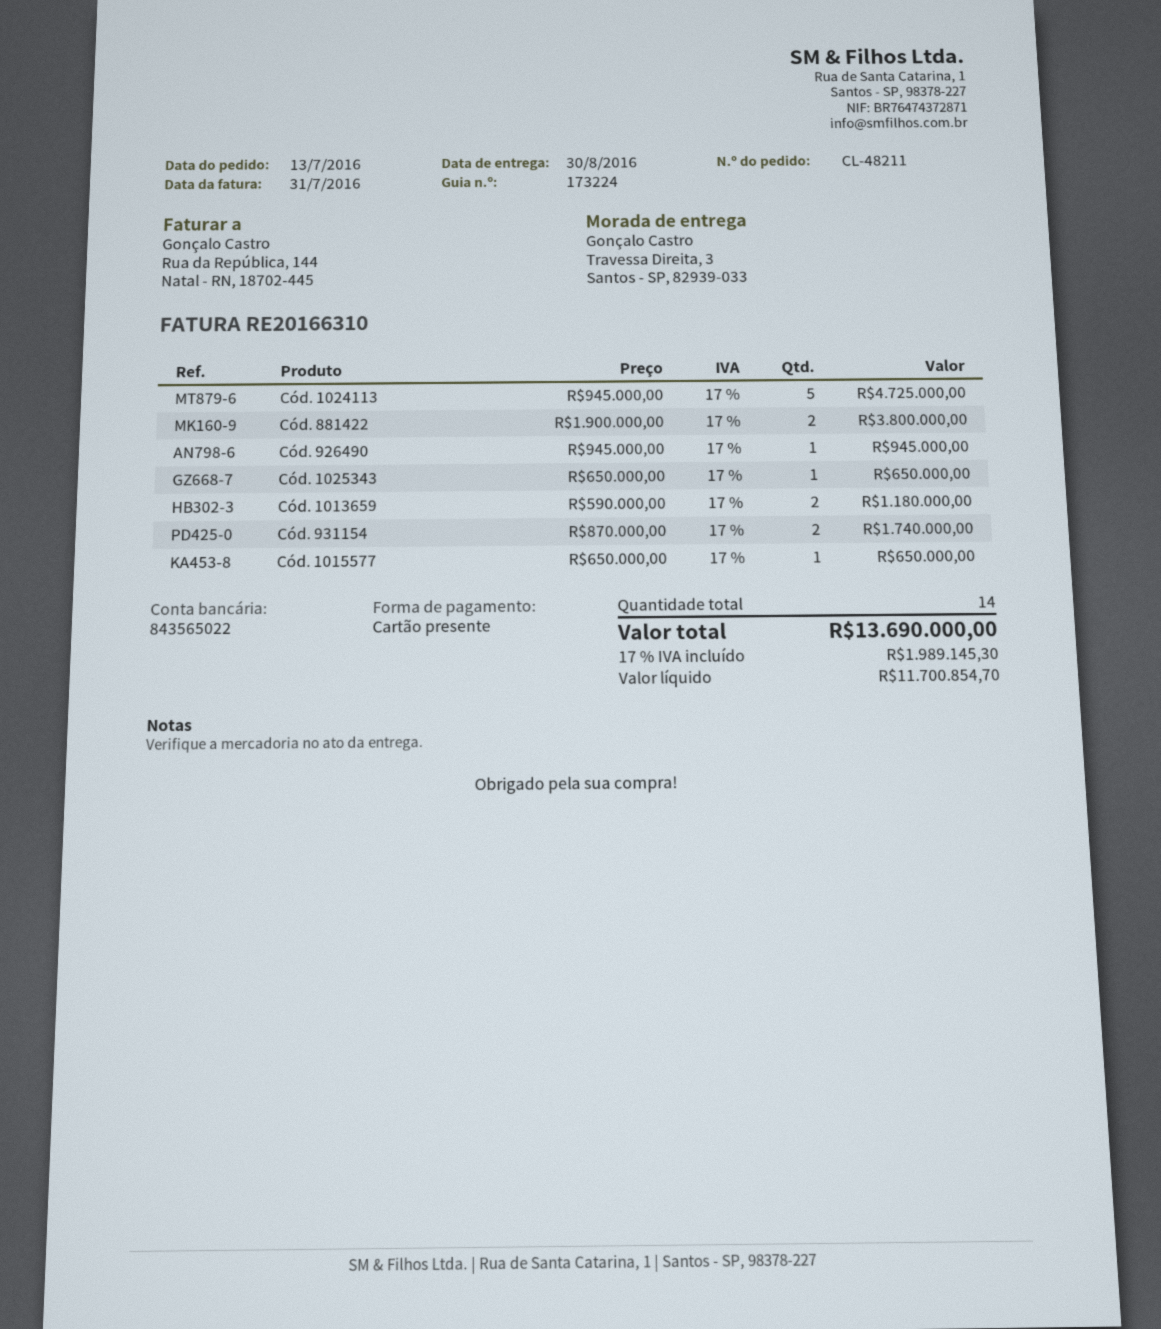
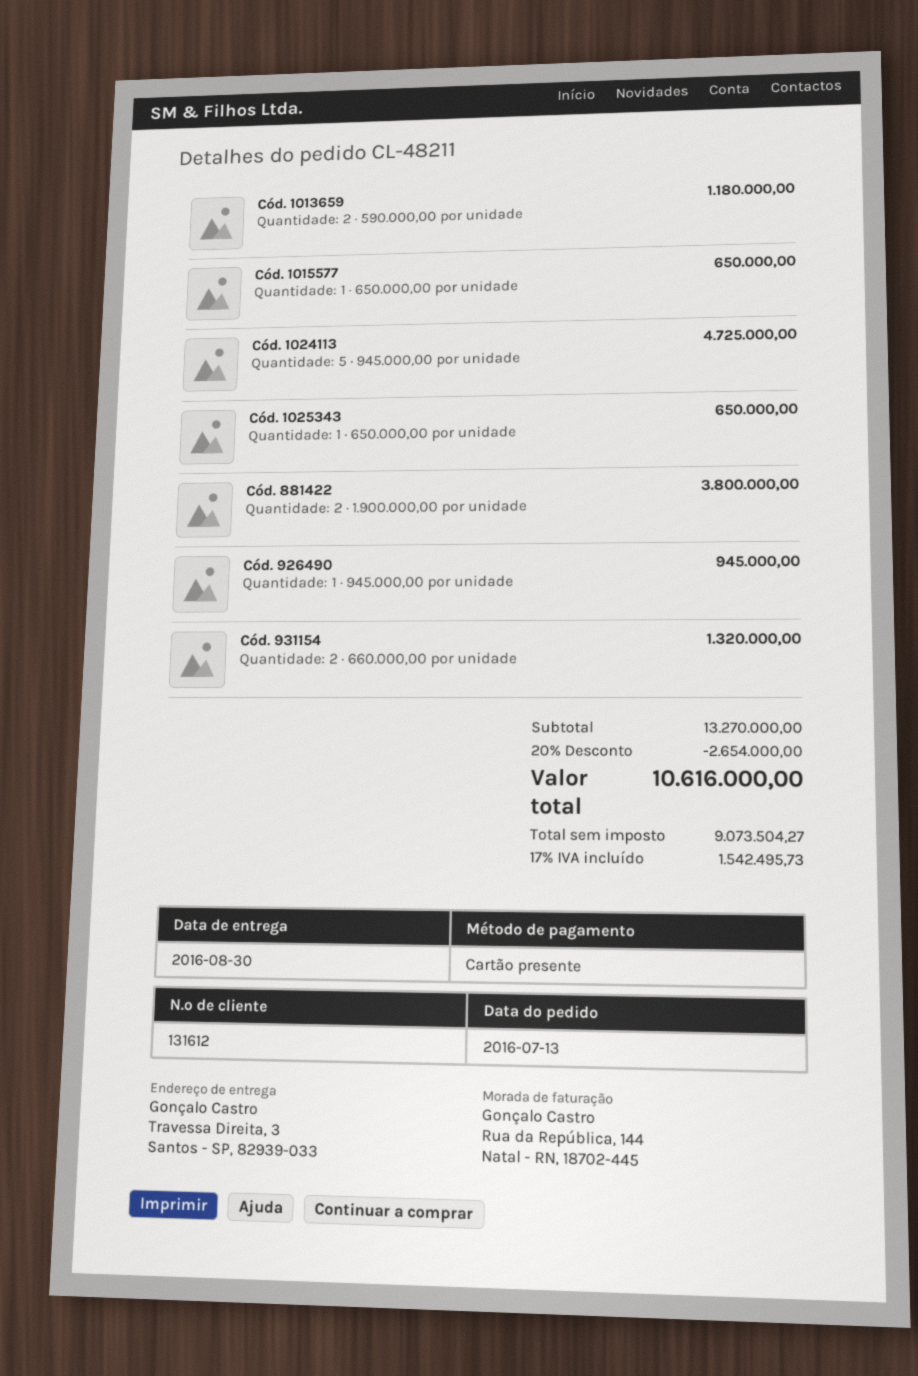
Cód. 931154: 2 x 870000.00 = 1740000.00 -> 2 x 660000.00 = 1320000.00
discount: none -> 20% = 2654000.00
net: 11700854.70 -> 9073504.27
tax: 17% = 1989145.30 -> 17% = 1542495.73
total: 13690000.00 -> 10616000.00

